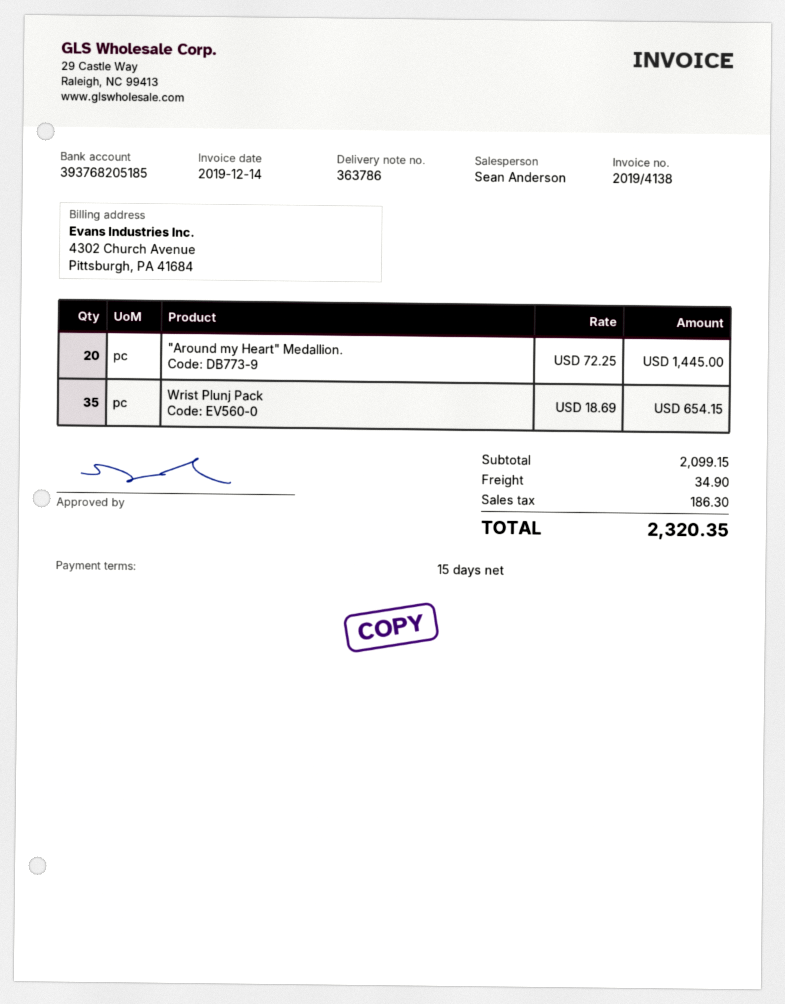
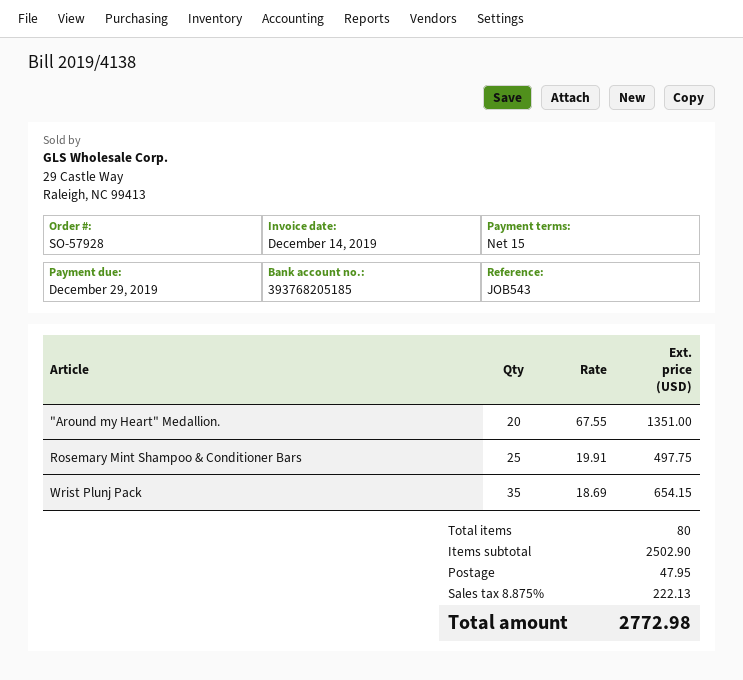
"Around my Heart" Medallion.: 20 x 72.25 = 1445.00 -> 20 x 67.55 = 1351.00
Rosemary Mint Shampoo & Conditioner Bars: none -> 25 x 19.91 = 497.75
subtotal: 2099.15 -> 2502.90
shipping: 34.90 -> 47.95
tax: 186.30 -> 222.13
total: 2320.35 -> 2772.98

